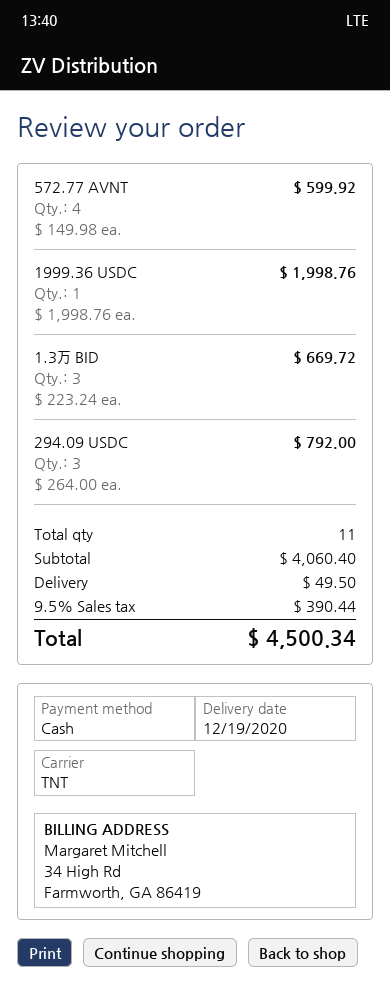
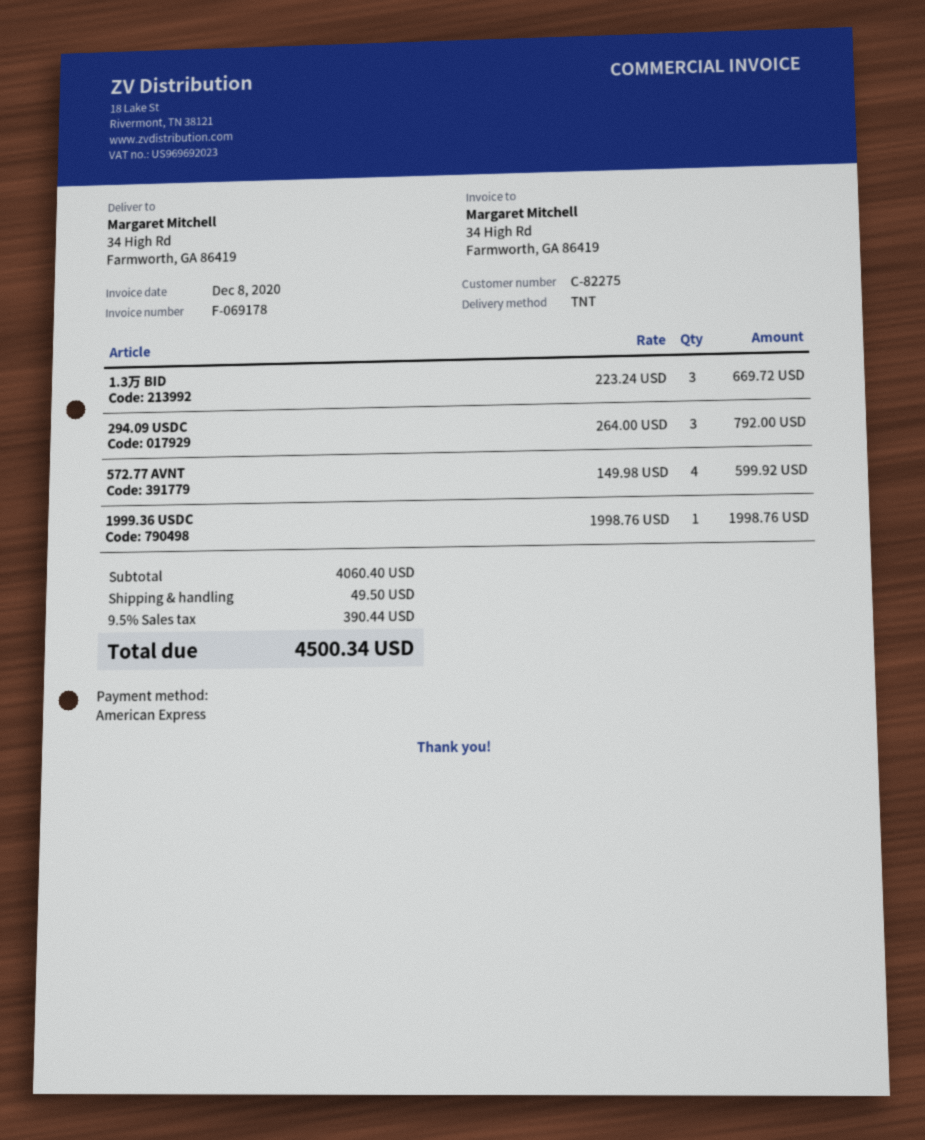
payment method: cash -> American Express

